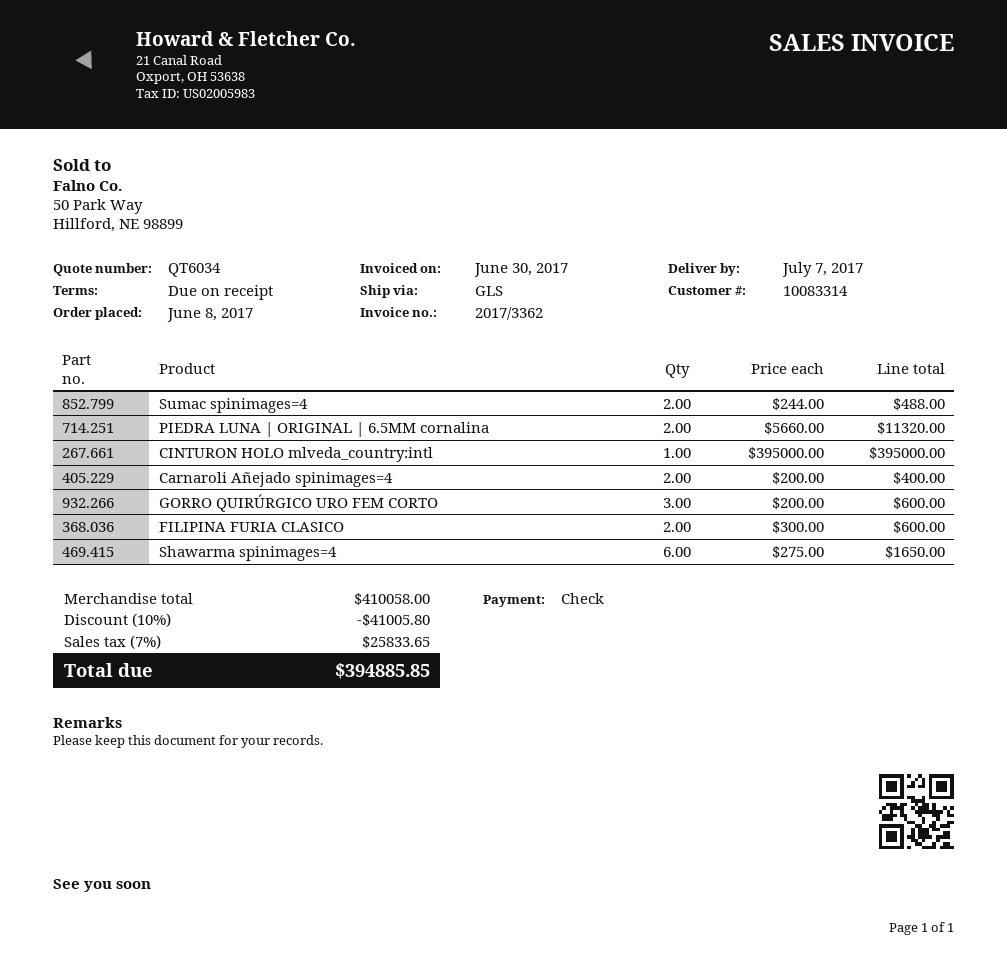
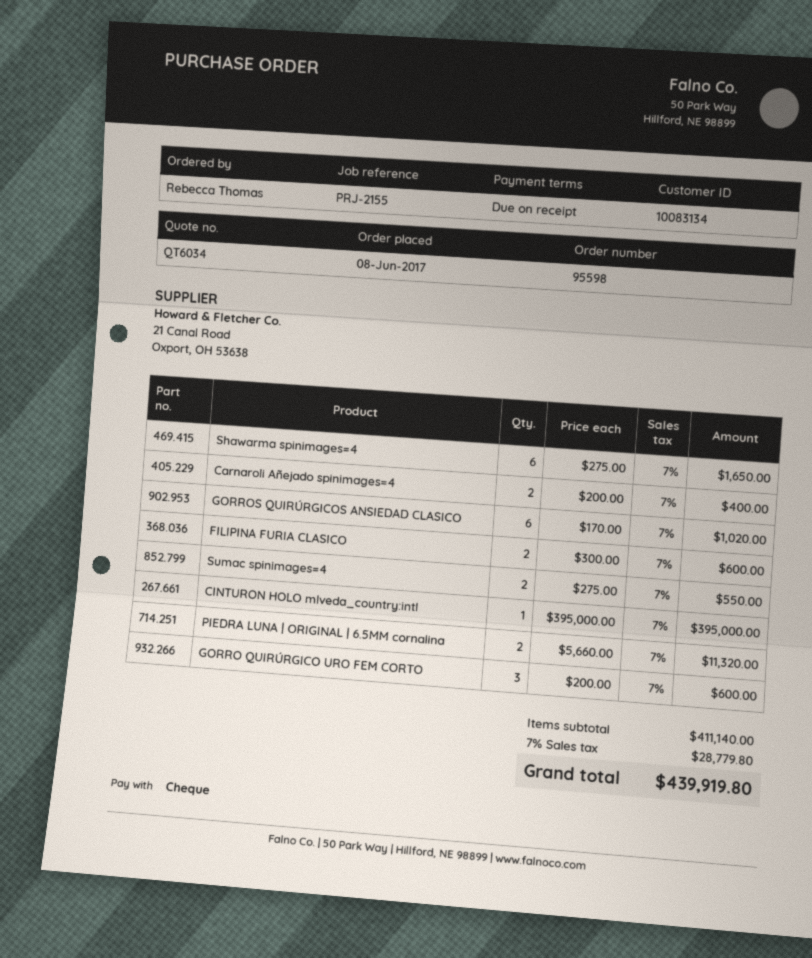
customer number: 10083314 -> 10083134
Sumac spinimages=4: 2 x 244.00 = 488.00 -> 2 x 275.00 = 550.00
GORROS QUIRÚRGICOS ANSIEDAD CLASICO: none -> 6 x 170.00 = 1020.00
subtotal: 410058.00 -> 411140.00
discount: 10% = 41005.80 -> none
tax: 7% = 25833.65 -> 7% = 28779.80
total: 394885.85 -> 439919.80

